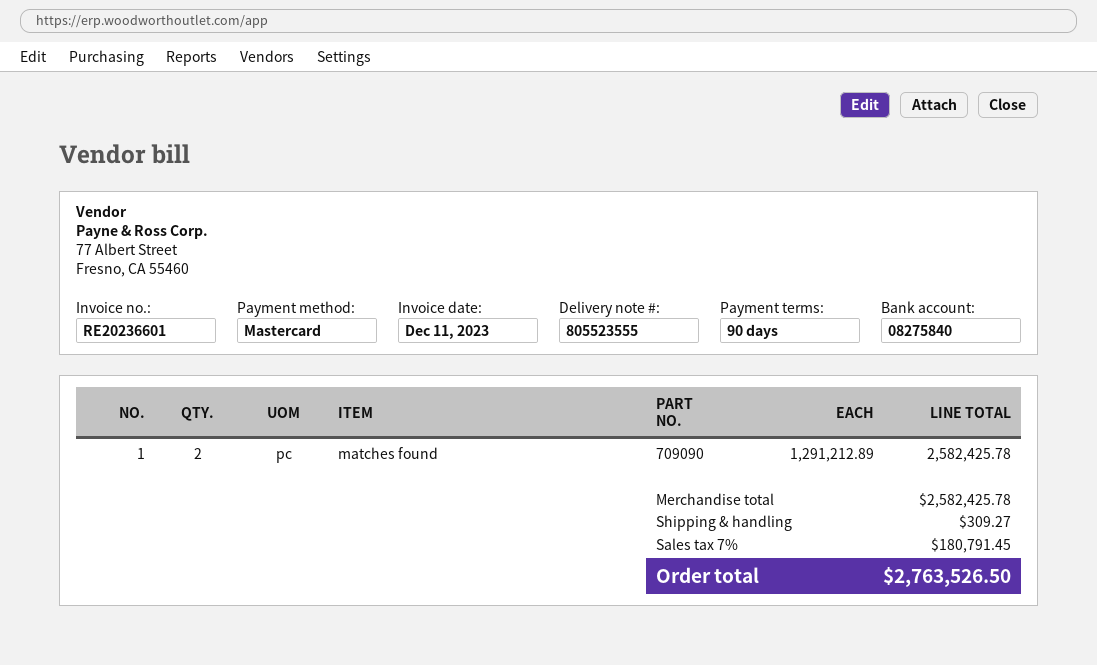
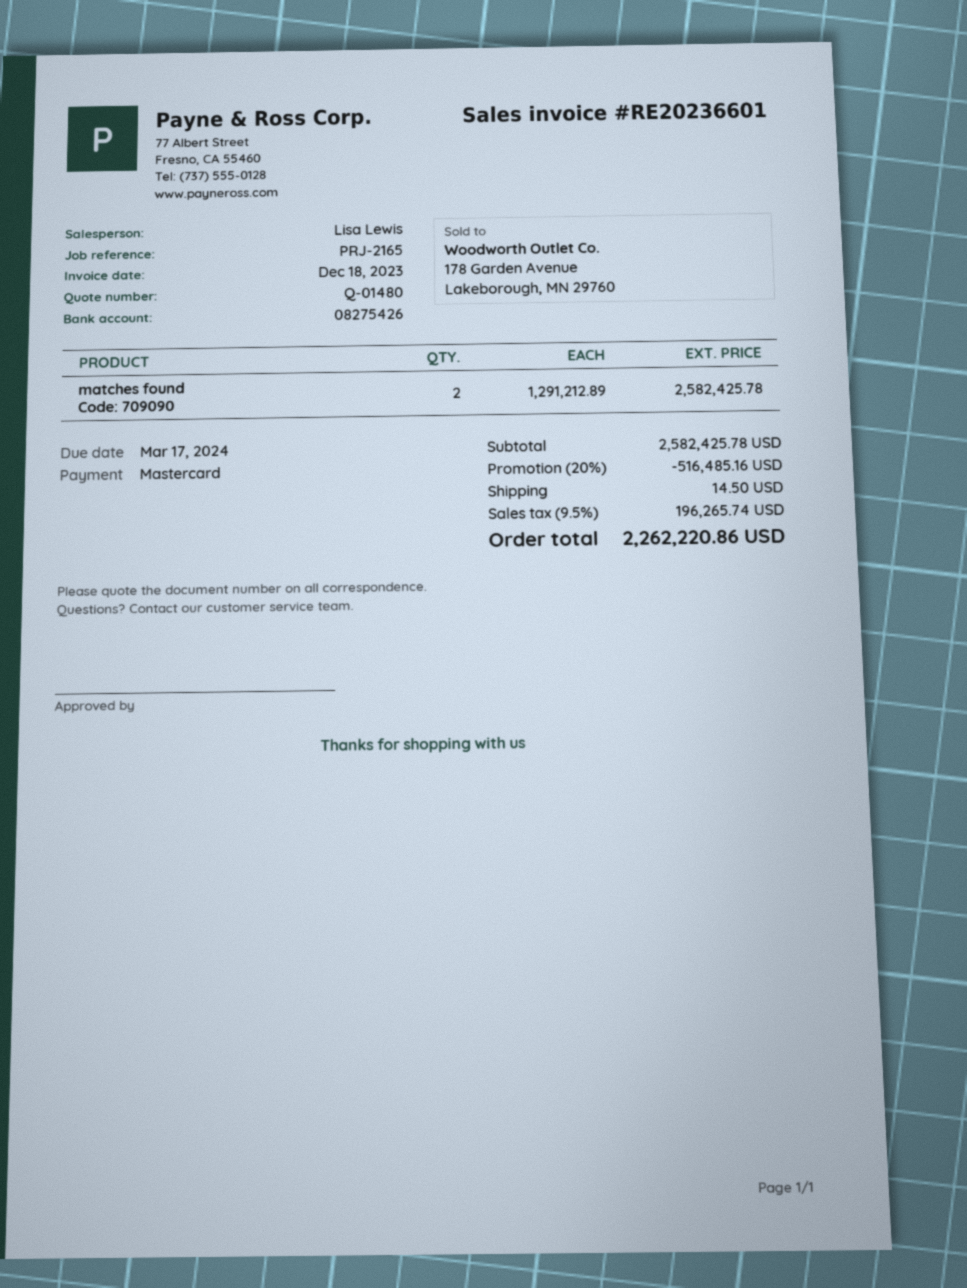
invoice date: 2023-12-11 -> 2023-12-18
bank account: 08275840 -> 08275426
discount: none -> 20% = 516485.16
shipping: 309.27 -> 14.50
tax: 7% = 180791.45 -> 9.5% = 196265.74
total: 2763526.50 -> 2262220.86

